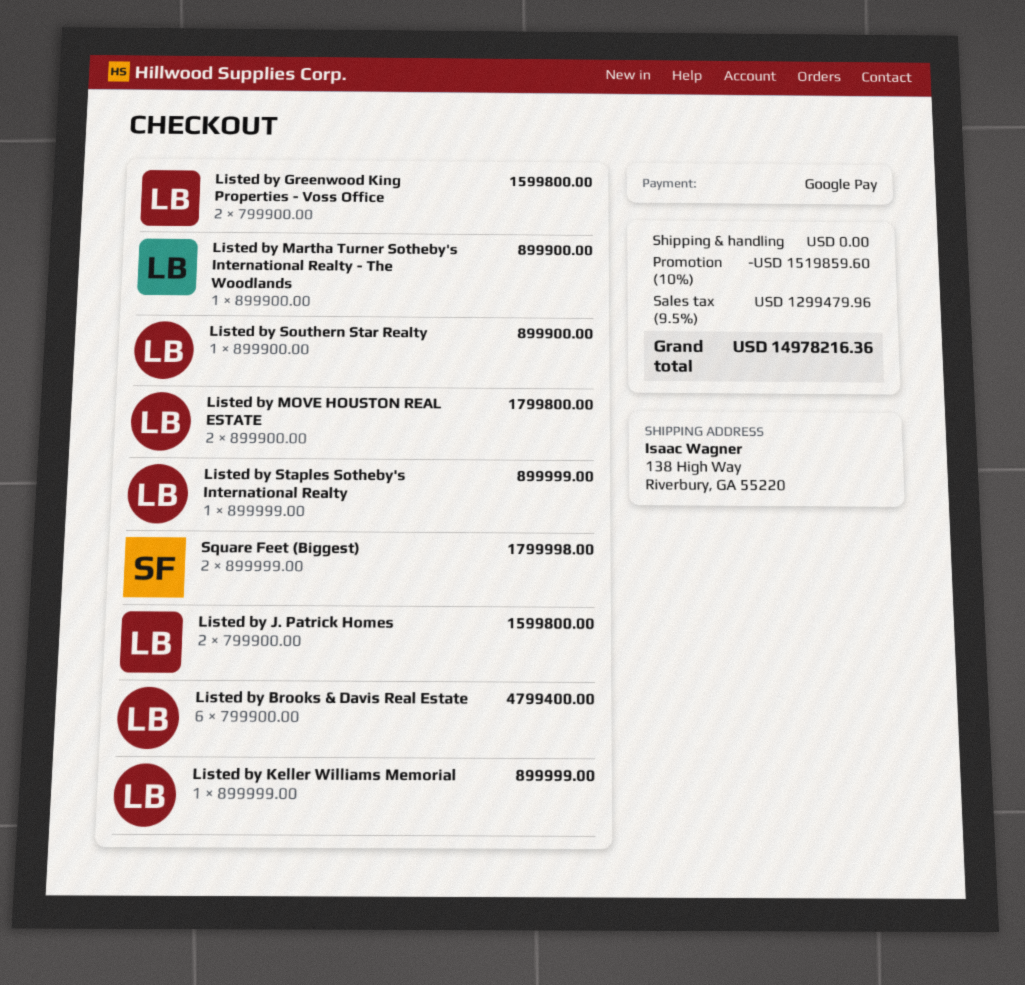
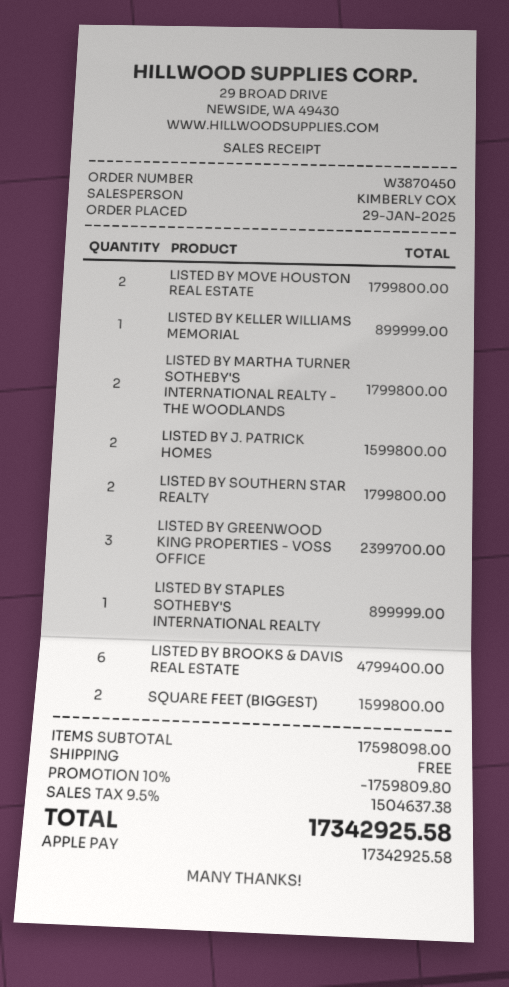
payment method: Google Pay -> Apple Pay
Listed by Greenwood King Properties - Voss Office: 2 for 1599800.00 -> 3 for 2399700.00
Listed by Martha Turner Sotheby's International Realty - The Woodlands: 1 for 899900.00 -> 2 for 1799800.00
Listed by Southern Star Realty: 1 for 899900.00 -> 2 for 1799800.00
Square Feet (Biggest): 2 for 1799998.00 -> 2 for 1599800.00
discount: 10% = 1519859.60 -> 10% = 1759809.80
tax: 9.5% = 1299479.96 -> 9.5% = 1504637.38
total: 14978216.36 -> 17342925.58

